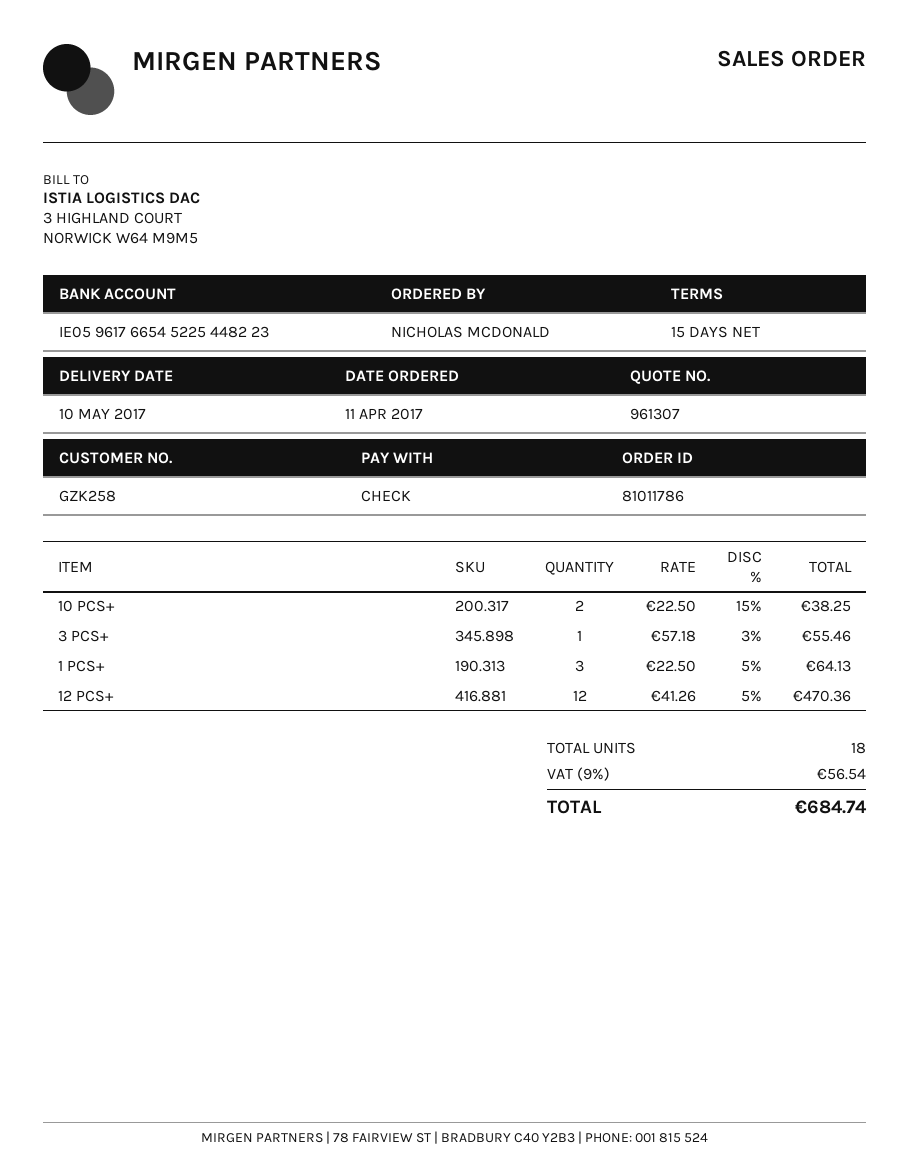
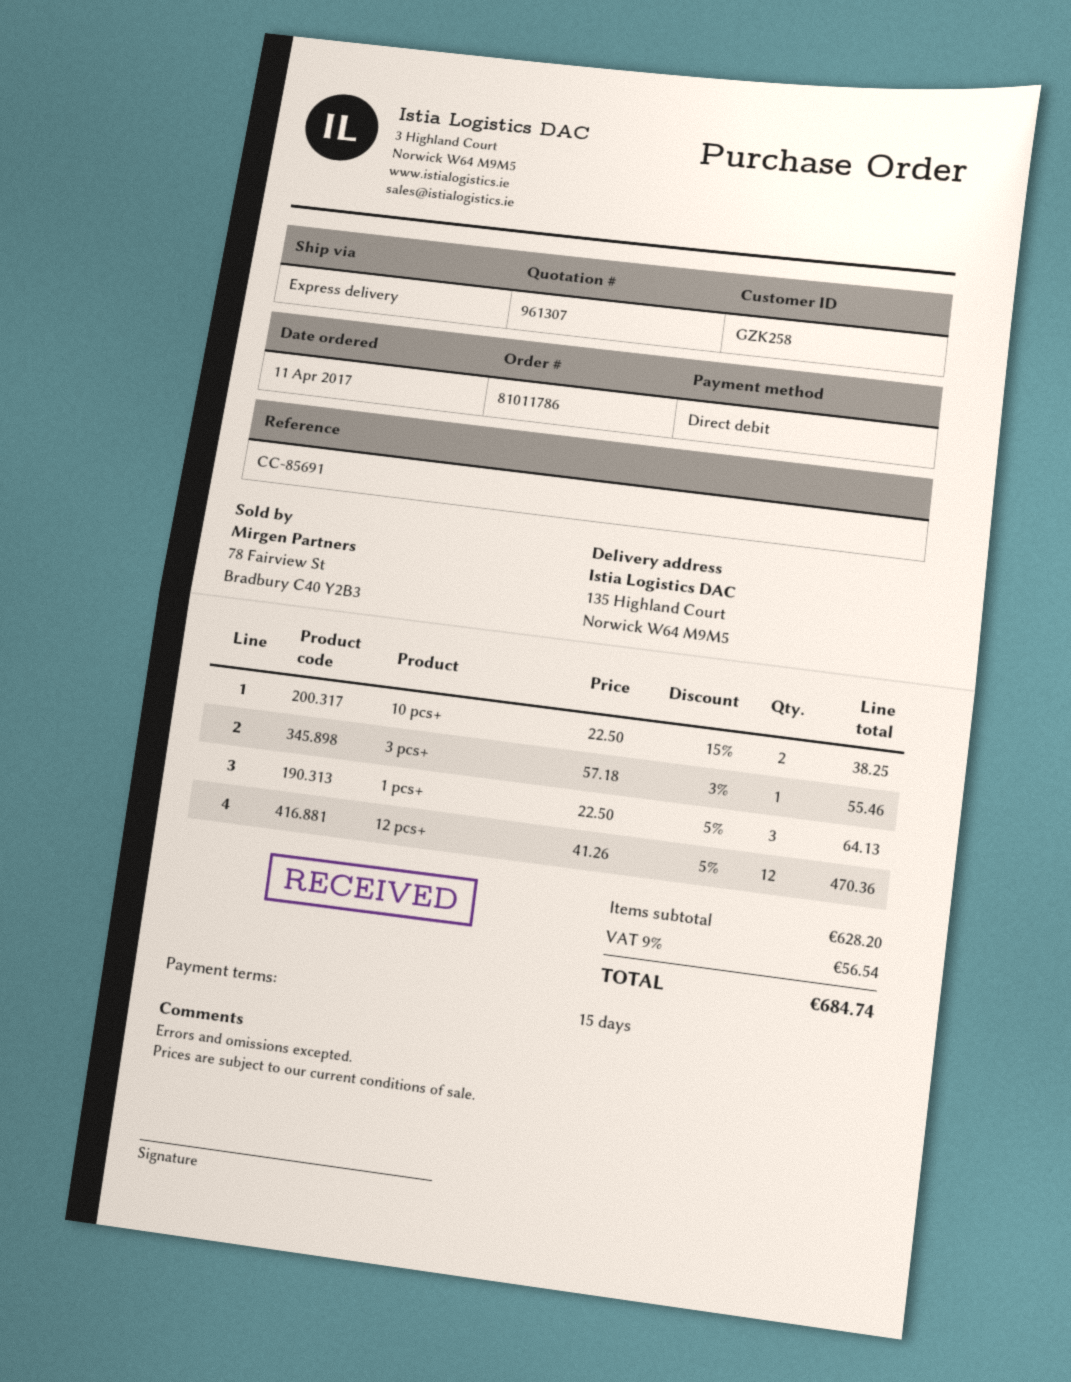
payment method: cheque -> direct debit

